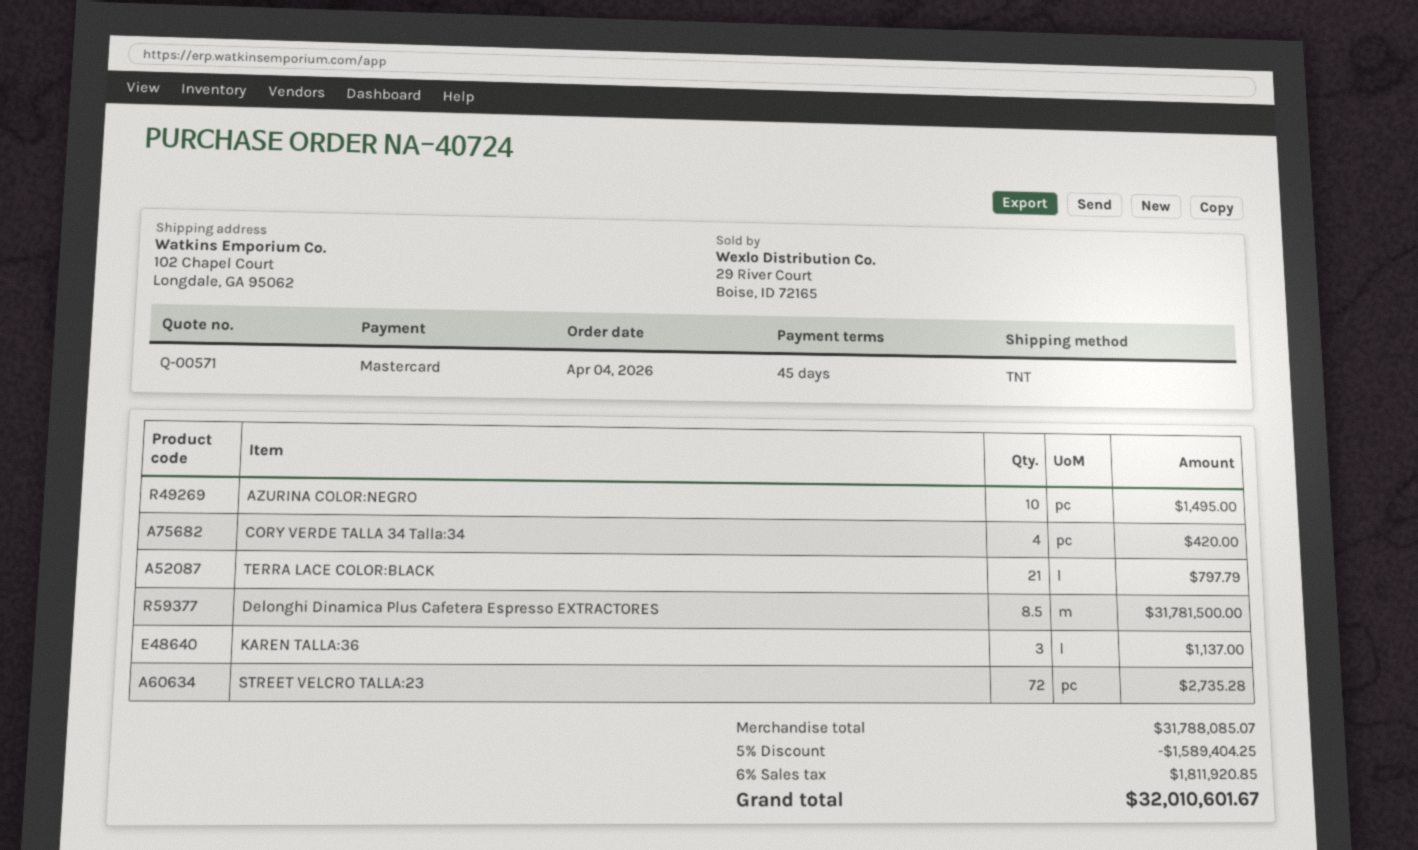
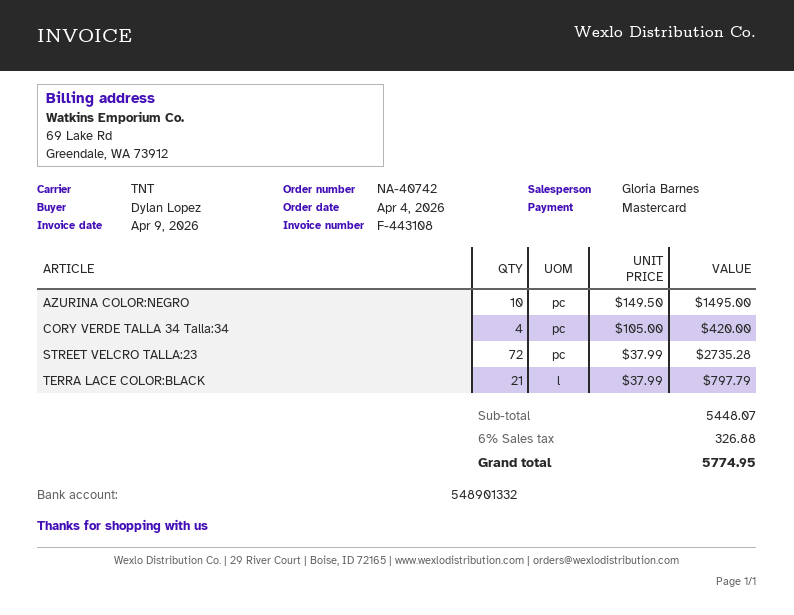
order number: NA-40724 -> NA-40742
Delonghi Dinamica Plus Cafetera Espresso EXTRACTORES: 8.5 for 31781500.00 -> none
KAREN TALLA:36: 3 for 1137.00 -> none
subtotal: 31788085.07 -> 5448.07
discount: 5% = 1589404.25 -> none
tax: 6% = 1811920.85 -> 6% = 326.88
total: 32010601.67 -> 5774.95

